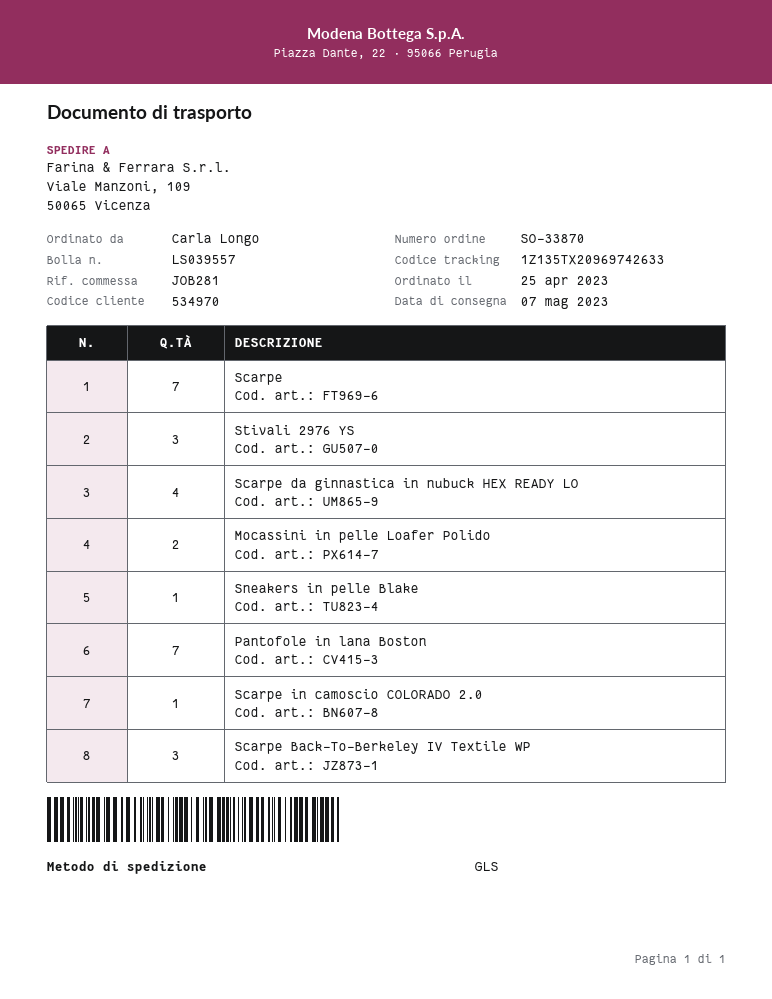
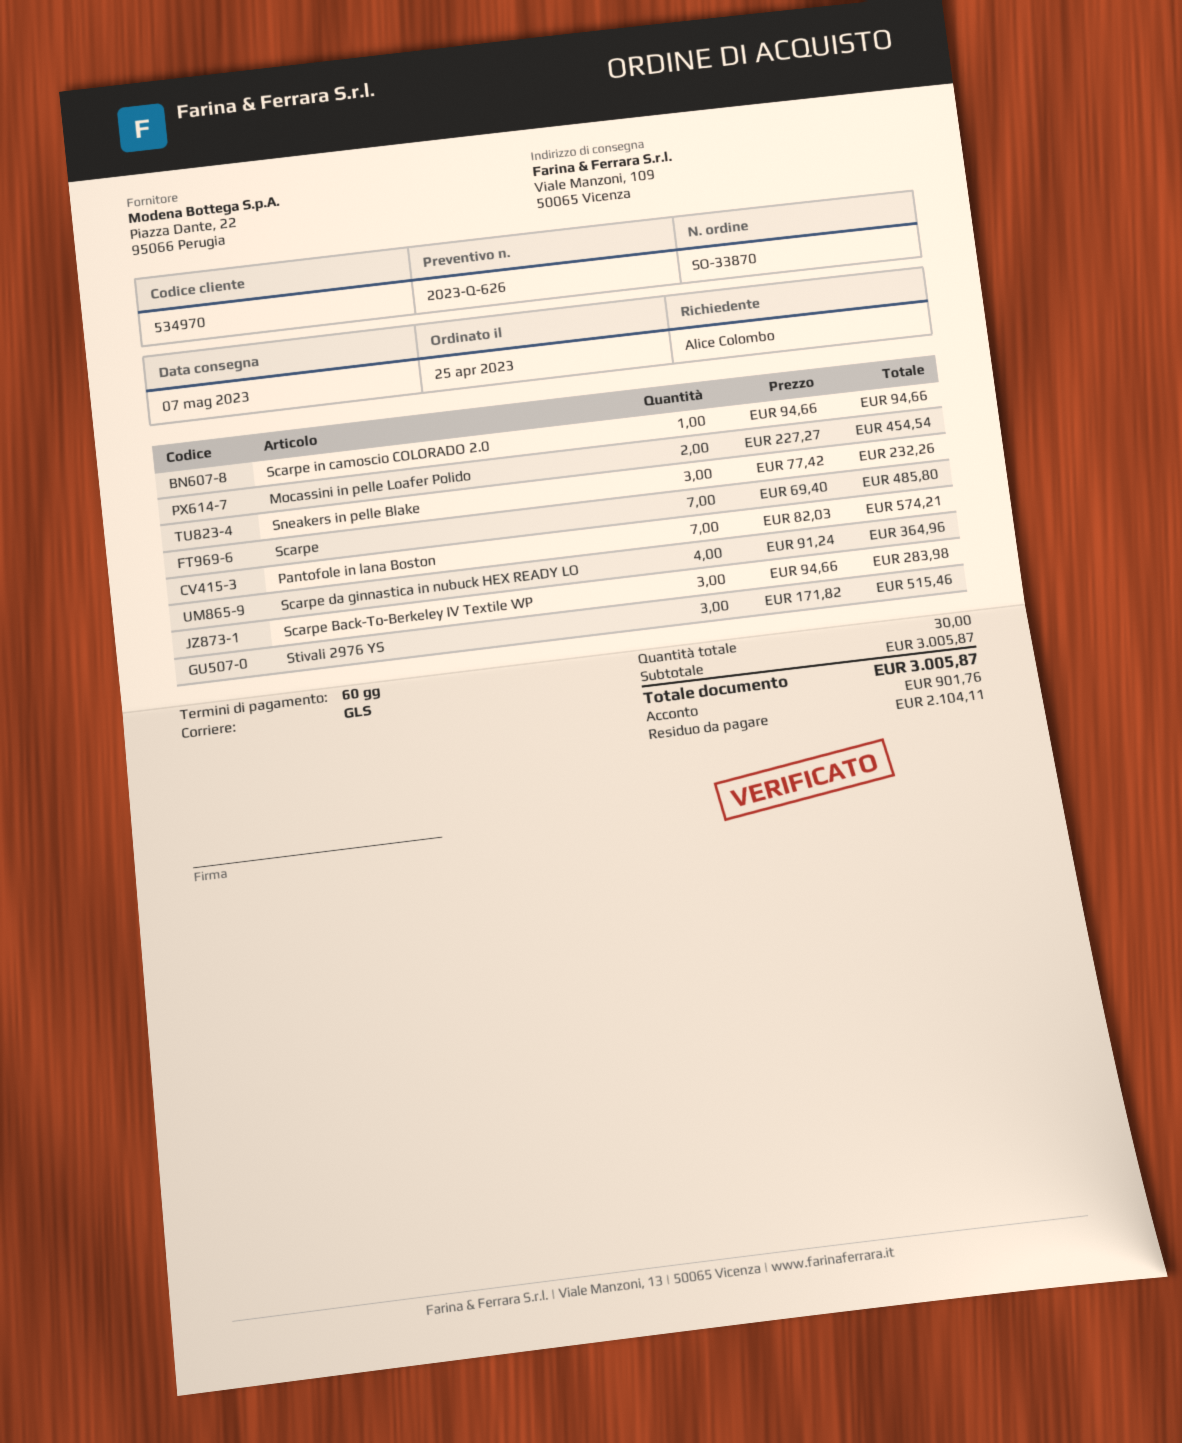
ordered by: Carla Longo -> Alice Colombo
Sneakers in pelle Blake: 1 -> 3

